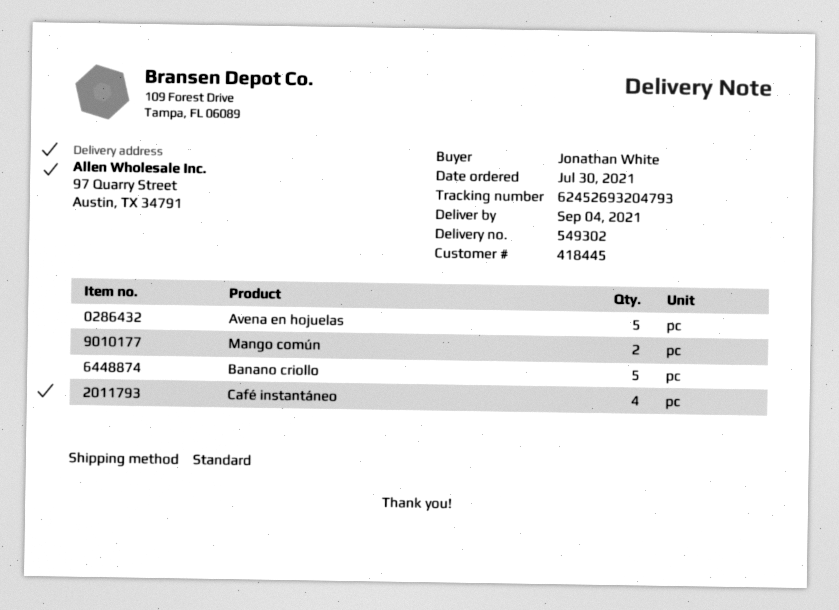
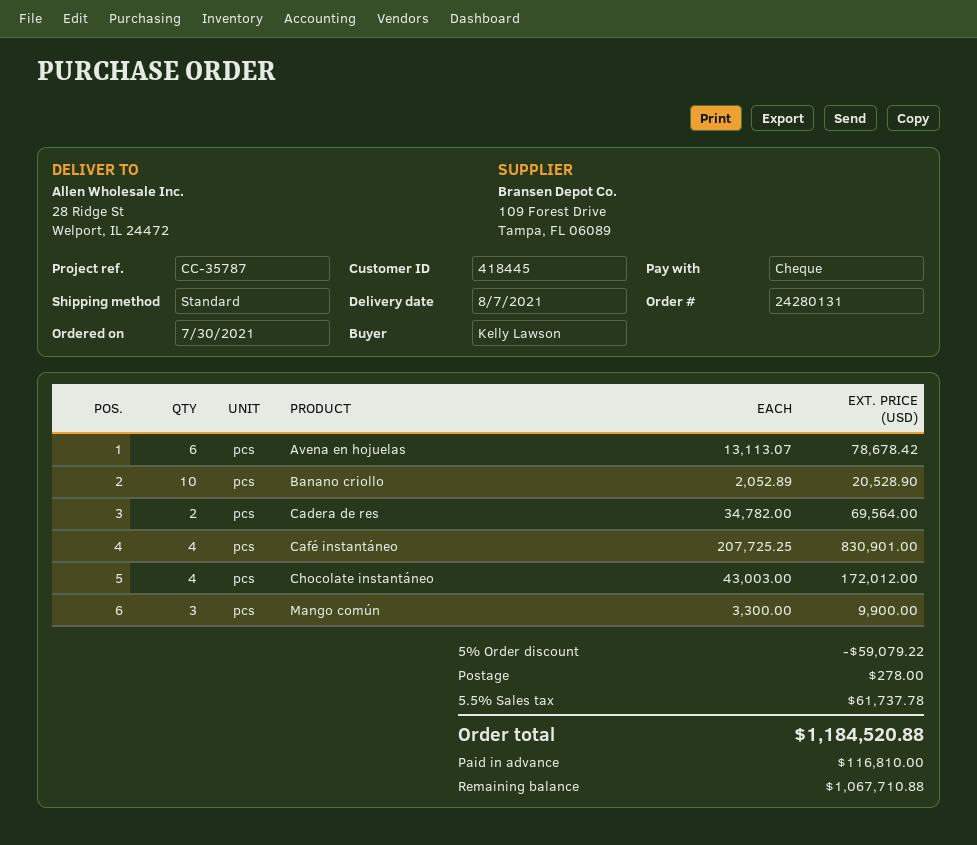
delivery date: 2021-09-04 -> 2021-08-07
ordered by: Jonathan White -> Kelly Lawson
ship to: 97 Quarry Street, Austin, TX 34791 -> 28 Ridge St, Welport, IL 24472
Avena en hojuelas: 5 -> 6
Mango común: 2 -> 3
Banano criollo: 5 -> 10
Cadera de res: none -> 2
Chocolate instantáneo: none -> 4

